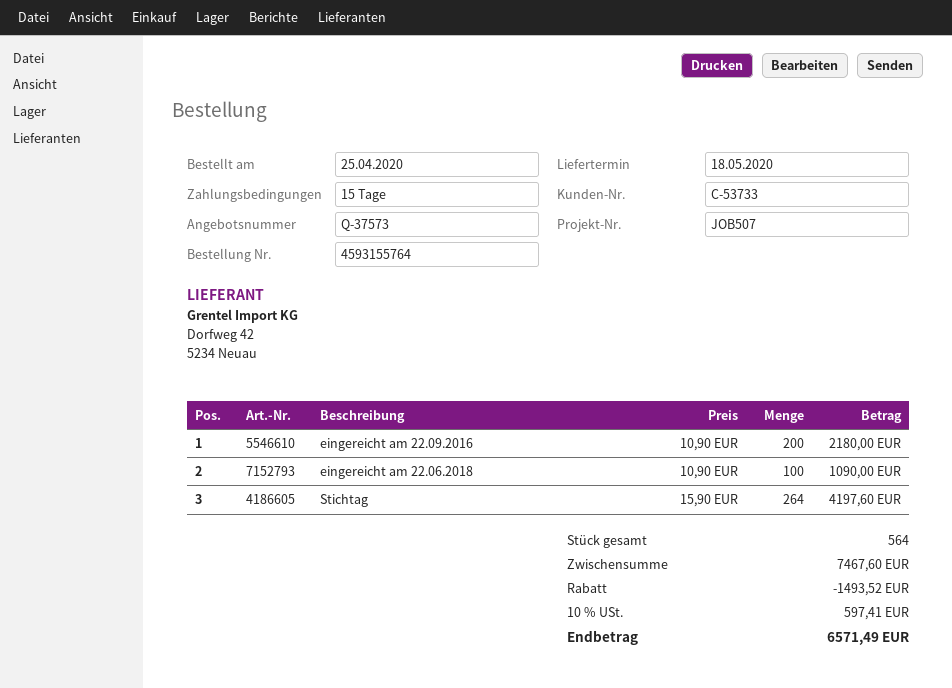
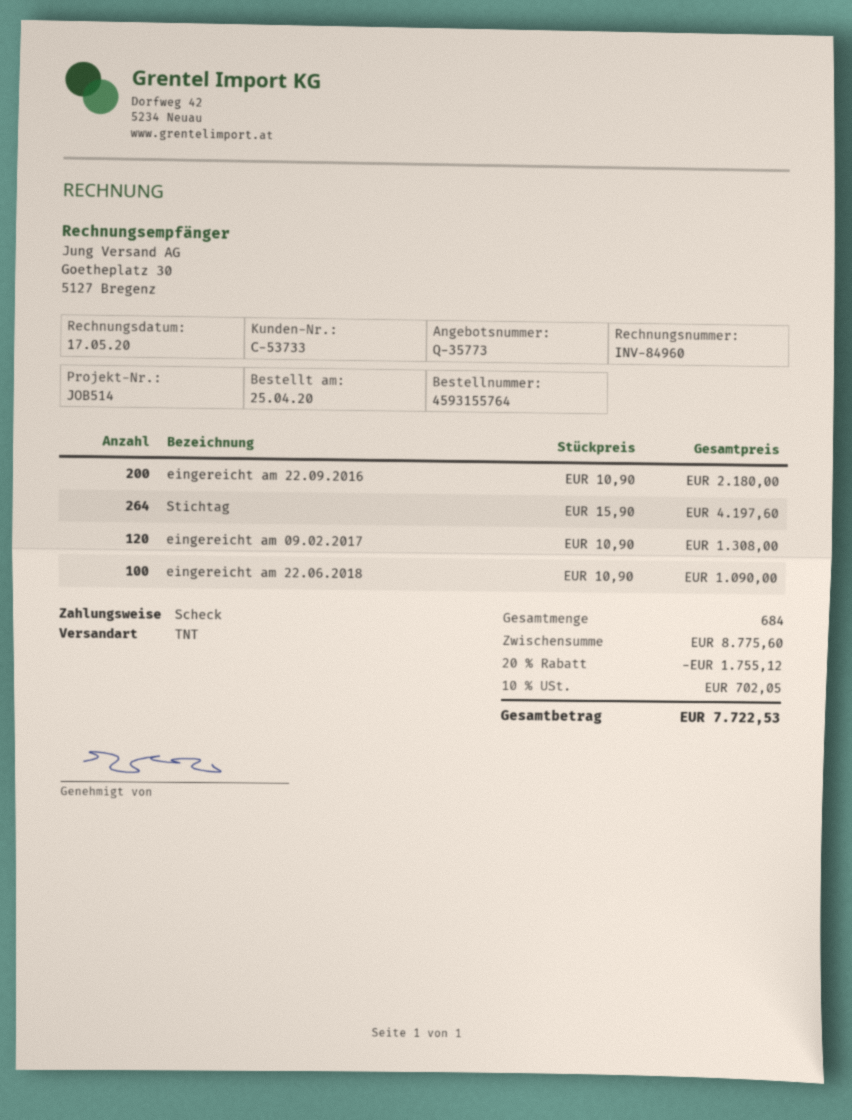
quote number: Q-37573 -> Q-35773
reference: JOB507 -> JOB514
eingereicht am 09.02.2017: none -> 120 x 10.90 = 1308.00
total quantity: 564 -> 684
subtotal: 7467.60 -> 8775.60
discount: 1493.52 -> 1755.12
tax: 10% = 597.41 -> 10% = 702.05
total: 6571.49 -> 7722.53

